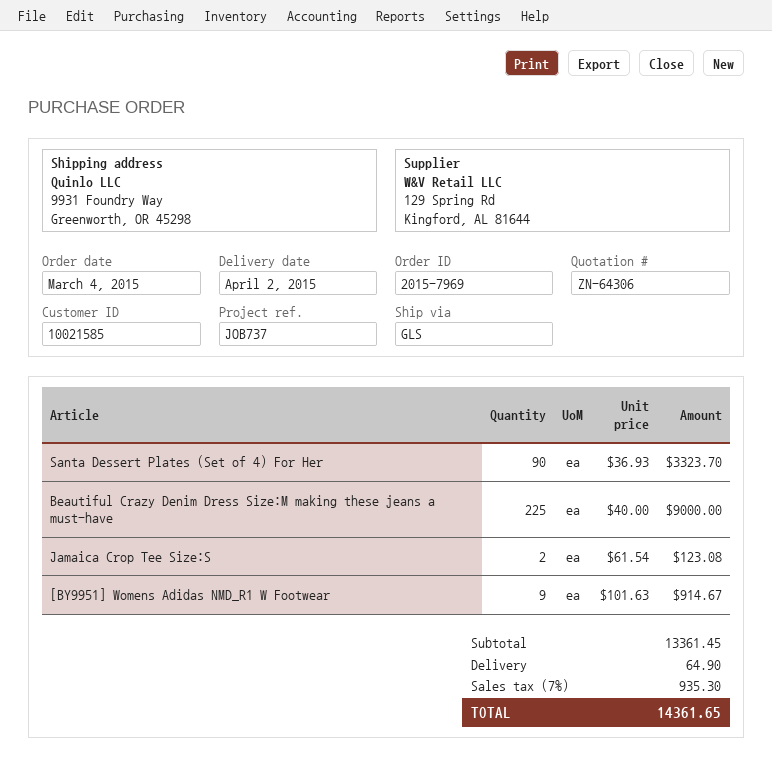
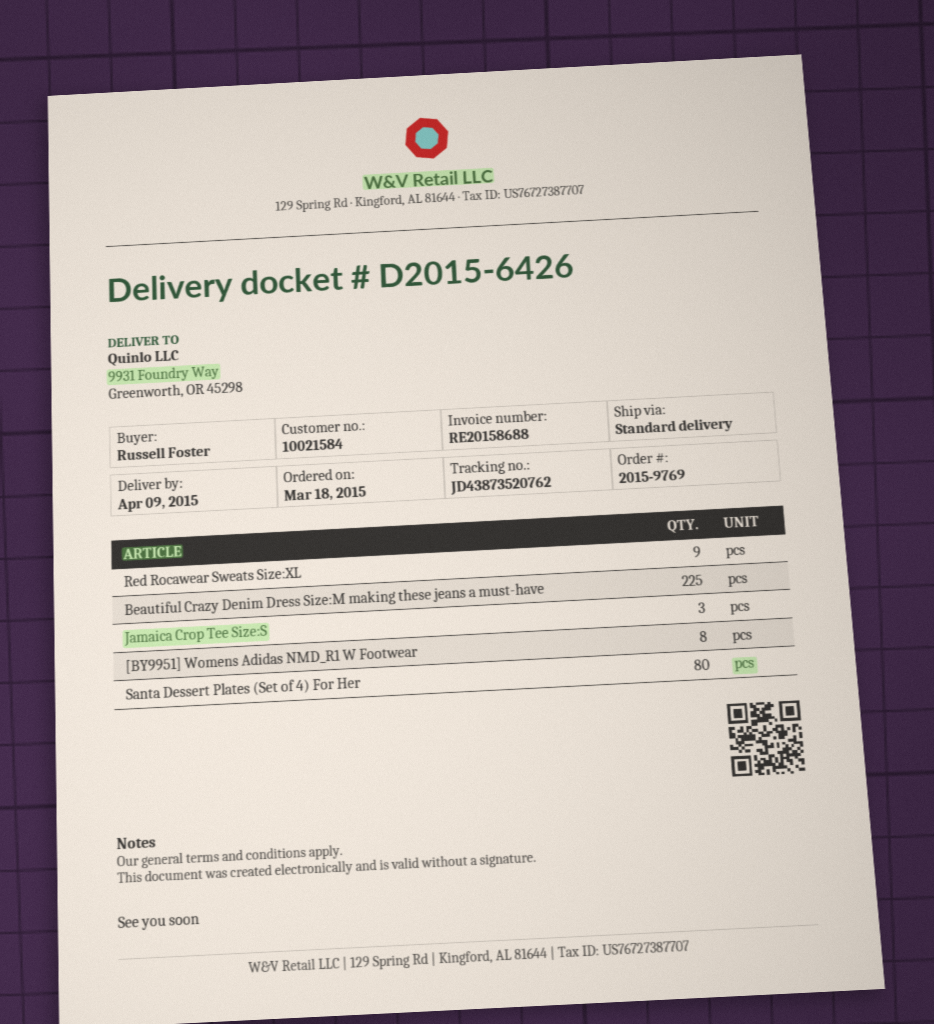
order number: 2015-7969 -> 2015-9769
order date: 2015-03-04 -> 2015-03-18
delivery date: 2015-04-02 -> 2015-04-09
customer number: 10021585 -> 10021584
shipping method: GLS -> standard
Santa Dessert Plates (Set of 4) For Her: 90 -> 80
Jamaica Crop Tee Size:S: 2 -> 3
[BY9951] Womens Adidas NMD_R1 W Footwear: 9 -> 8
Red Rocawear Sweats Size:XL: none -> 9

